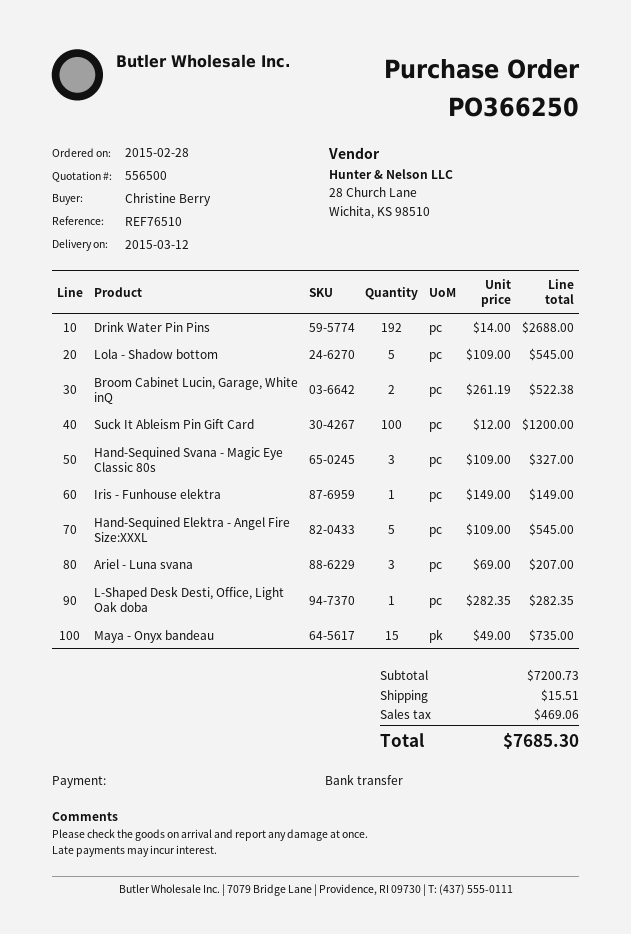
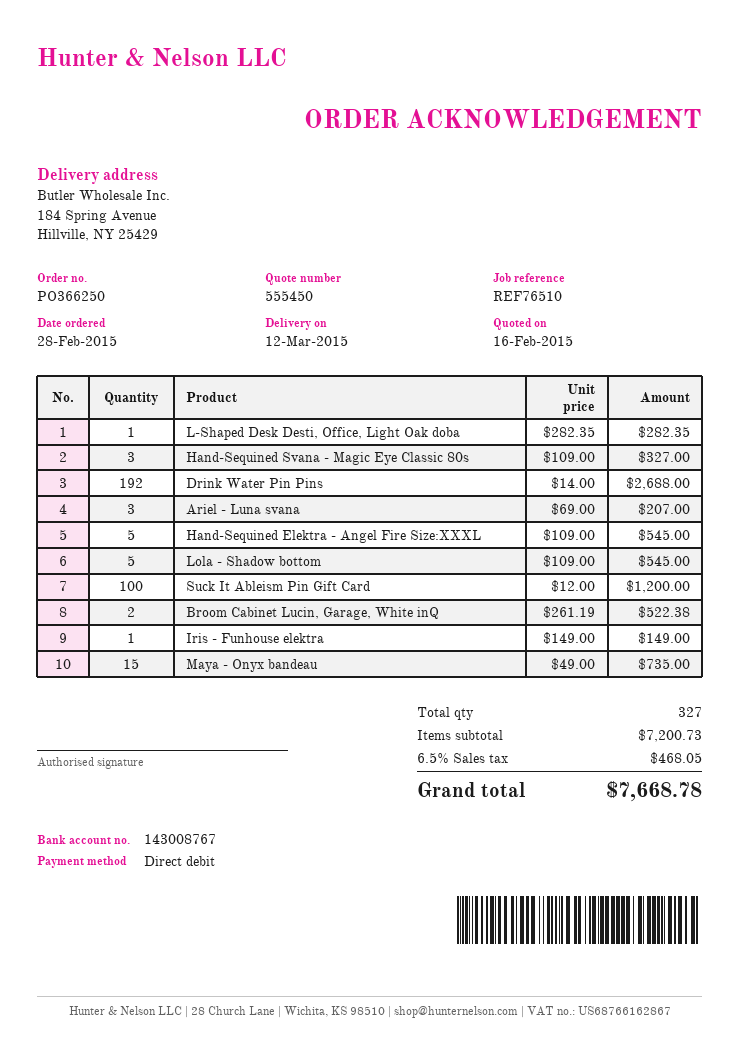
quote number: 556500 -> 555450
payment method: bank transfer -> direct debit
shipping: 15.51 -> none
tax: 469.06 -> 468.05
total: 7685.30 -> 7668.78

